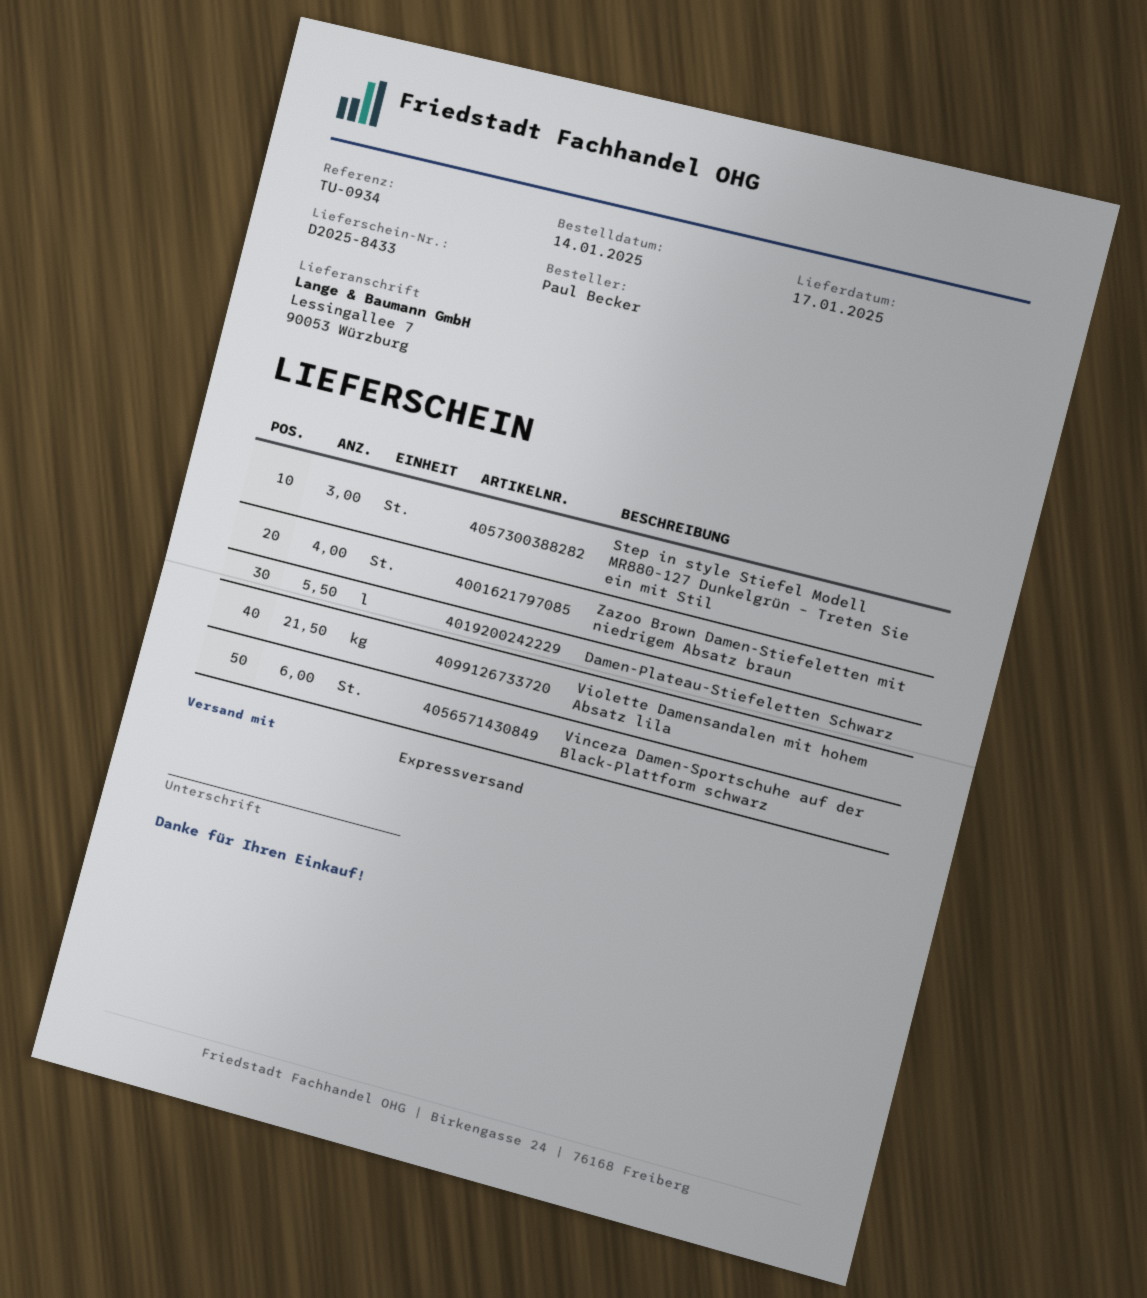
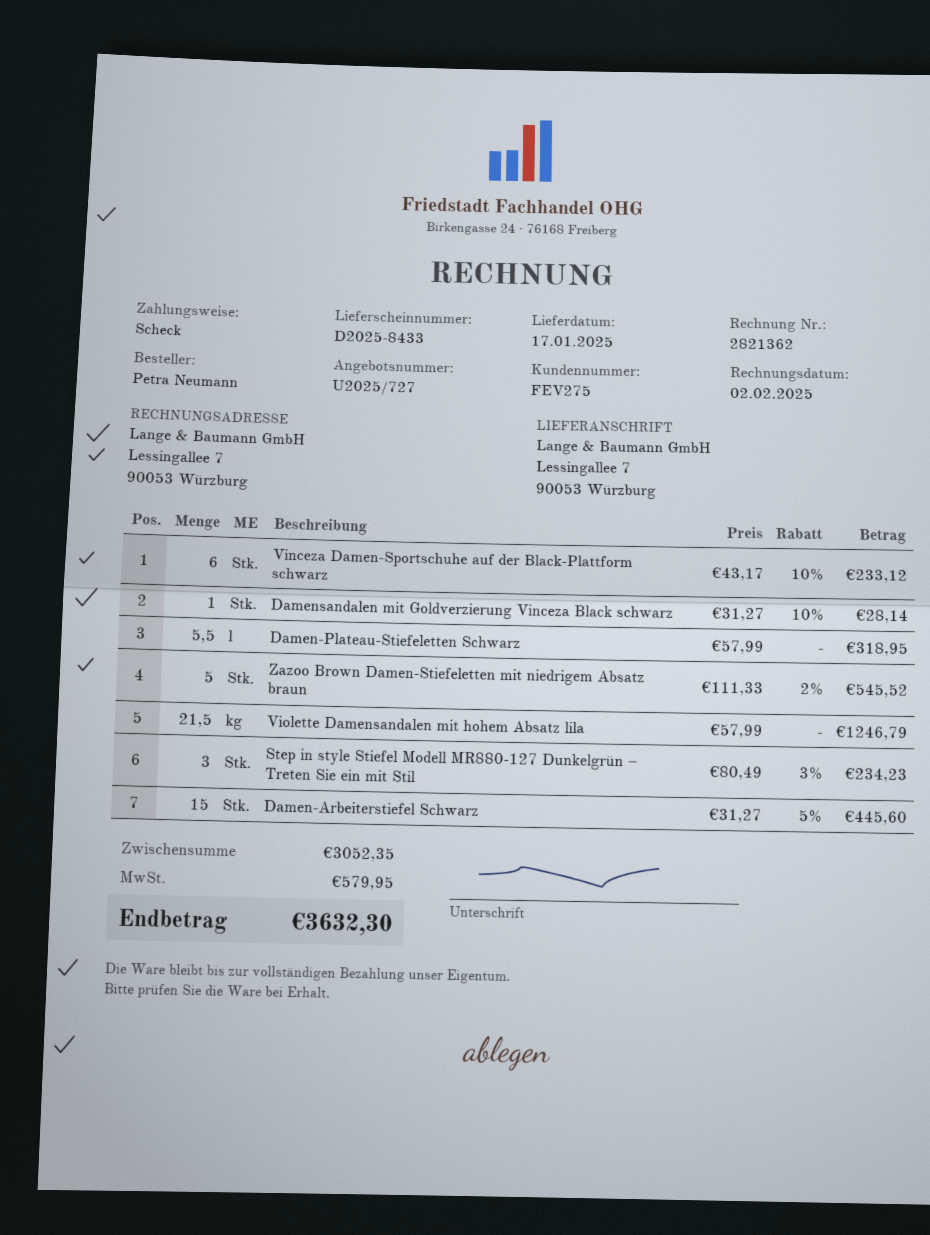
ordered by: Paul Becker -> Petra Neumann
Zazoo Brown Damen-Stiefeletten mit niedrigem Absatz braun: 4 -> 5
Damensandalen mit Goldverzierung Vinceza Black schwarz: none -> 1
Damen-Arbeiterstiefel Schwarz: none -> 15

